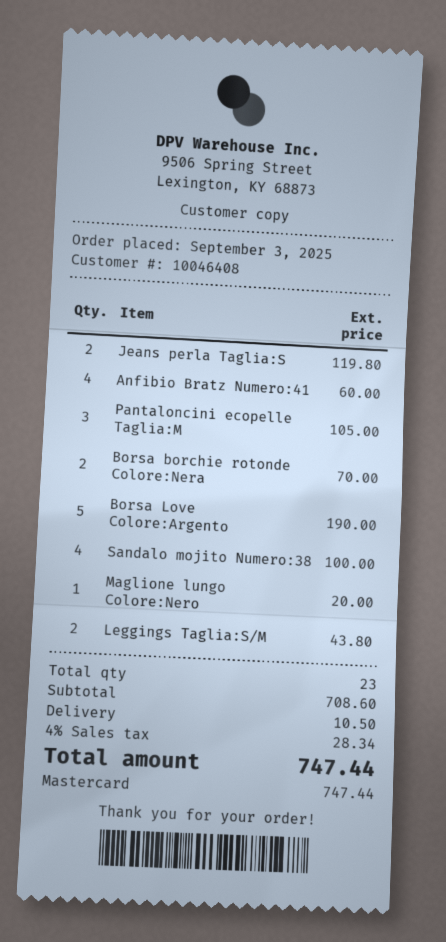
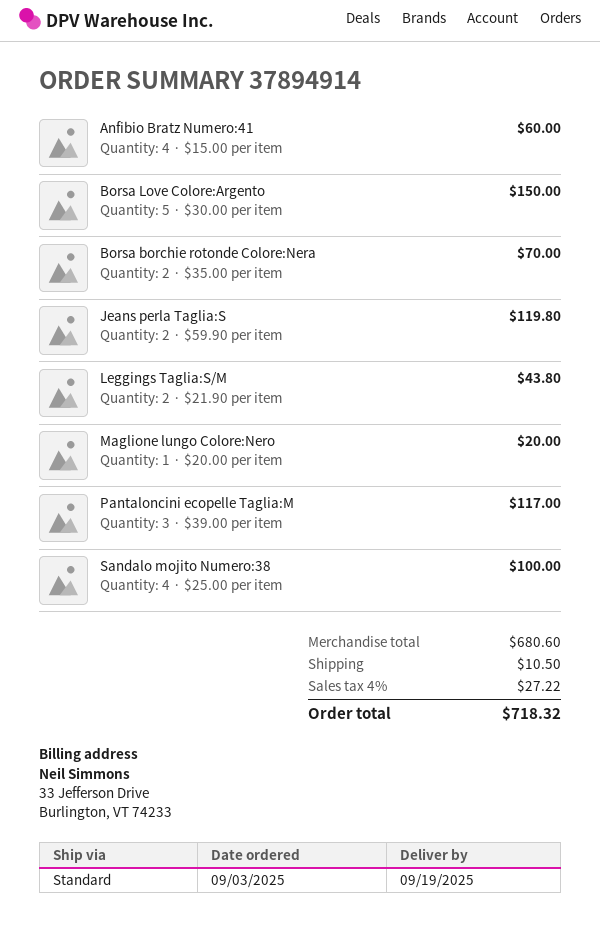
Pantaloncini ecopelle Taglia:M: 3 for 105.00 -> 3 for 117.00
Borsa Love Colore:Argento: 5 for 190.00 -> 5 for 150.00
subtotal: 708.60 -> 680.60
tax: 4% = 28.34 -> 4% = 27.22
total: 747.44 -> 718.32

